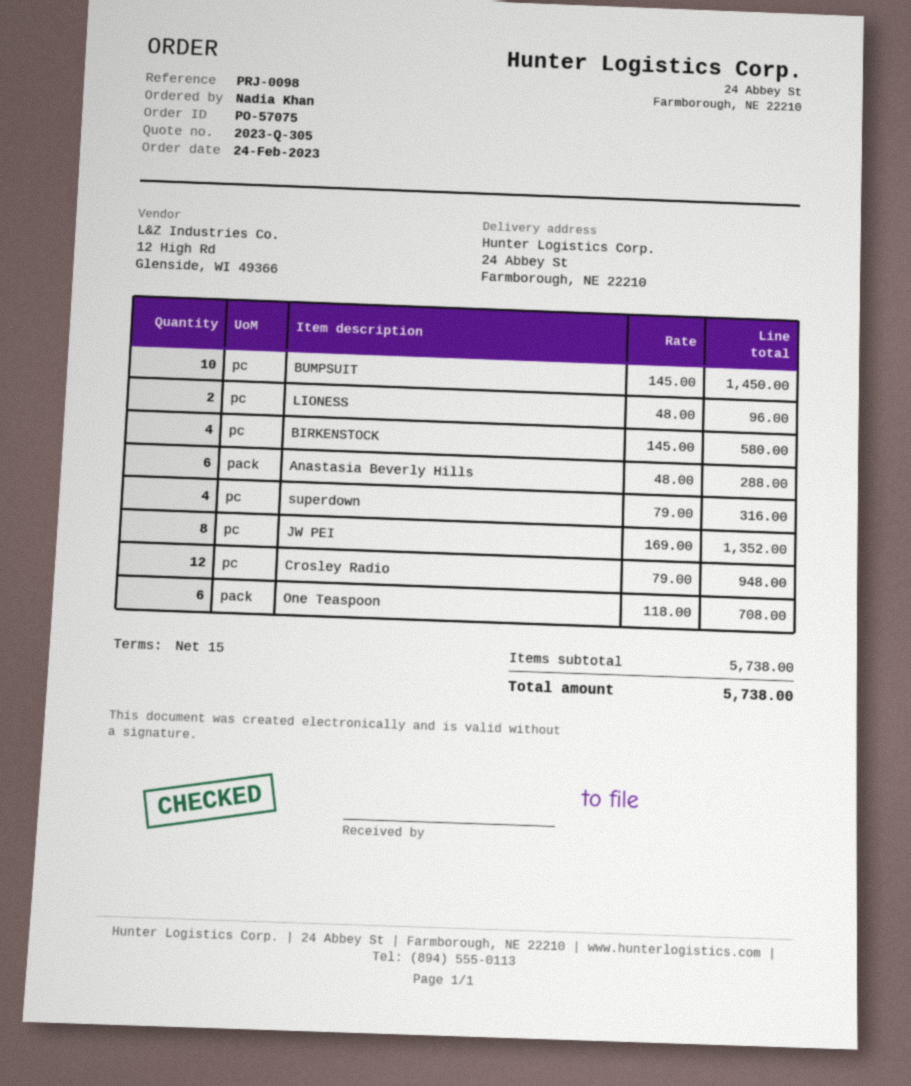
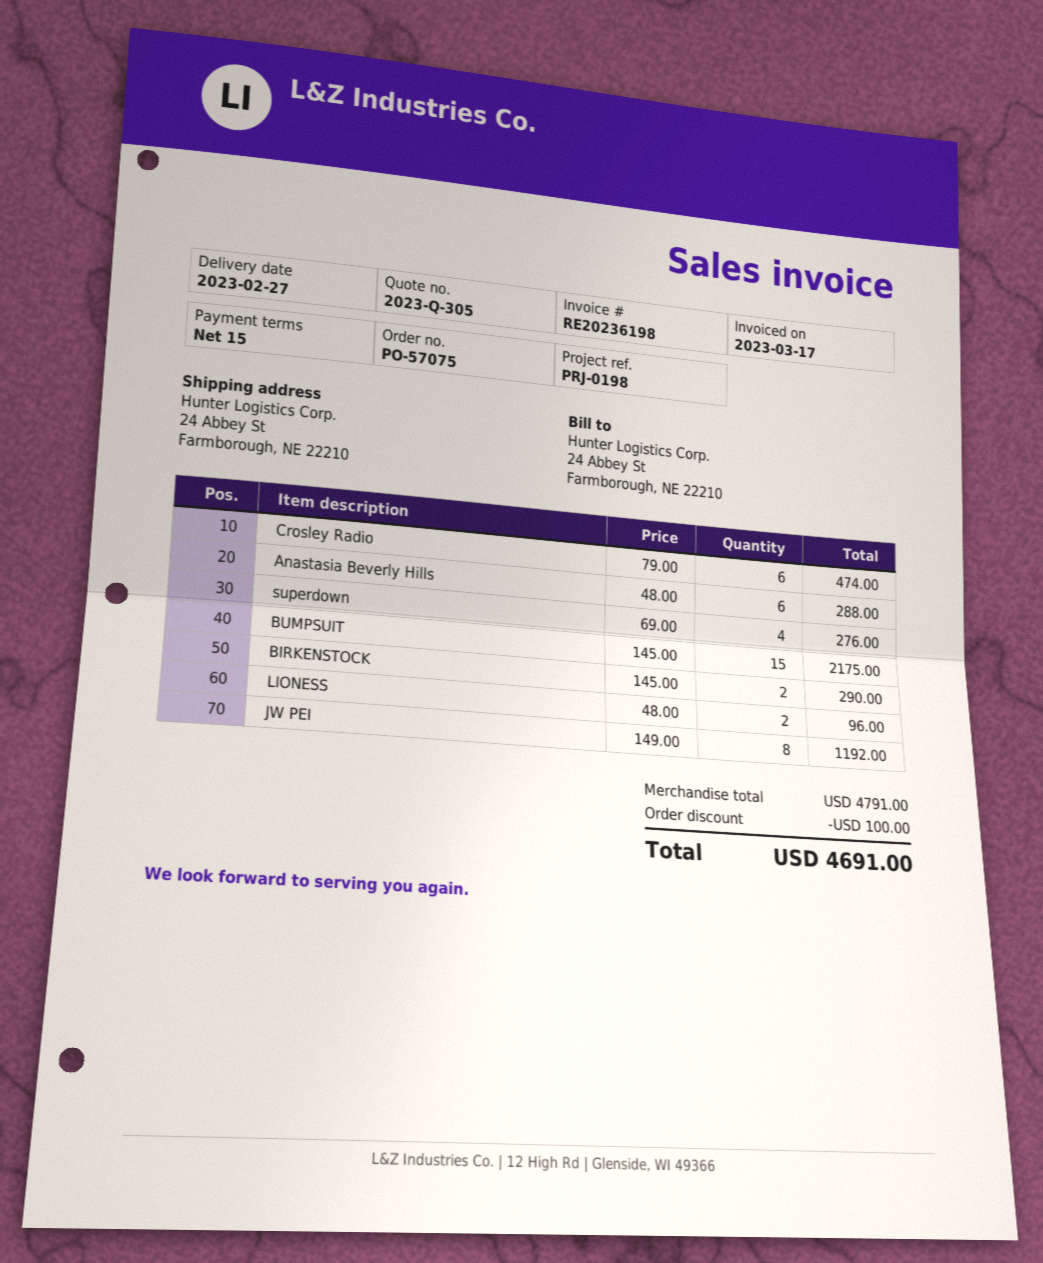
reference: PRJ-0098 -> PRJ-0198
BUMPSUIT: 10 x 145.00 = 1450.00 -> 15 x 145.00 = 2175.00
BIRKENSTOCK: 4 x 145.00 = 580.00 -> 2 x 145.00 = 290.00
superdown: 4 x 79.00 = 316.00 -> 4 x 69.00 = 276.00
JW PEI: 8 x 169.00 = 1352.00 -> 8 x 149.00 = 1192.00
Crosley Radio: 12 x 79.00 = 948.00 -> 6 x 79.00 = 474.00
One Teaspoon: 6 x 118.00 = 708.00 -> none
subtotal: 5738.00 -> 4791.00
discount: none -> 100.00
total: 5738.00 -> 4691.00

